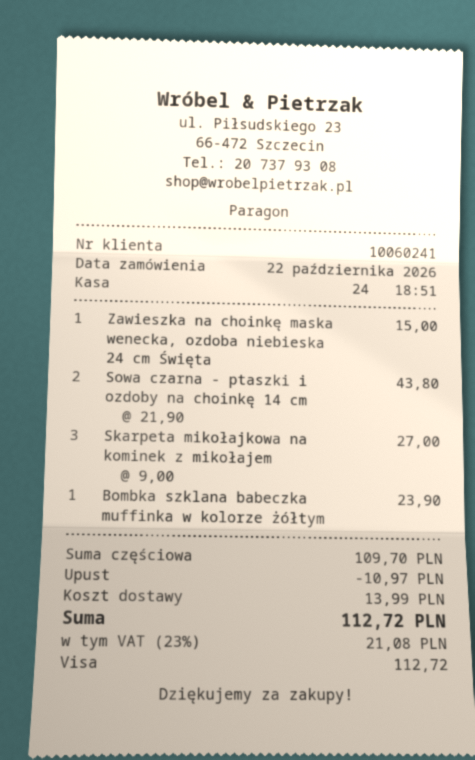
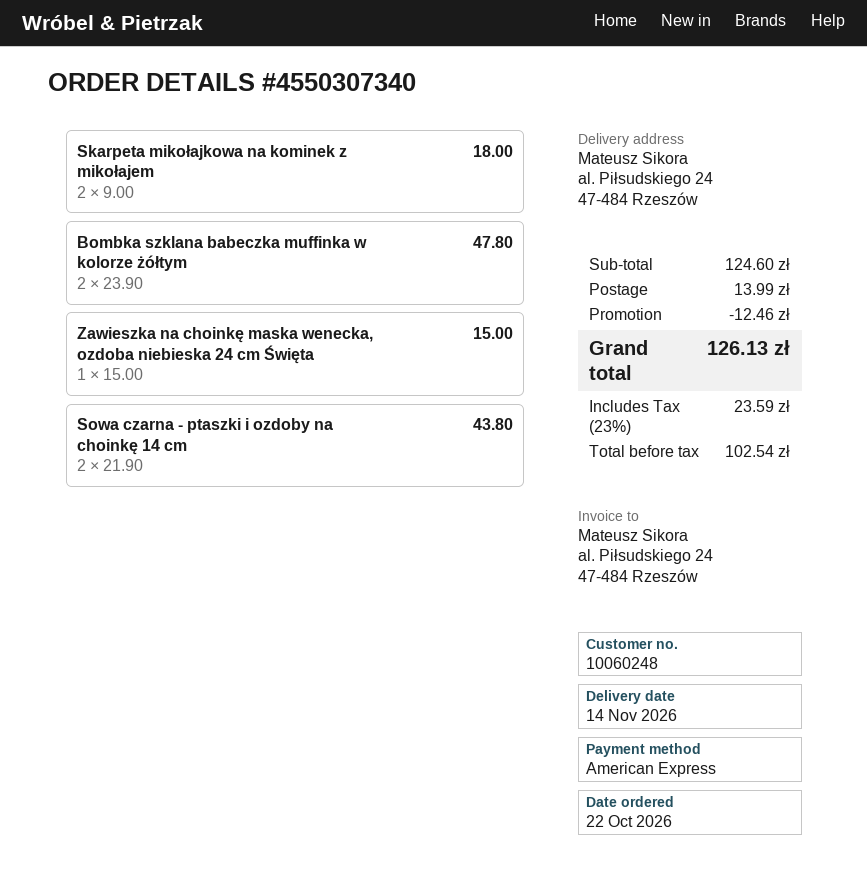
customer number: 10060241 -> 10060248
payment method: Visa -> American Express
Skarpeta mikołajkowa na kominek z mikołajem: 3 x 9.00 = 27.00 -> 2 x 9.00 = 18.00
Bombka szklana babeczka muffinka w kolorze żółtym: 1 x 23.90 = 23.90 -> 2 x 23.90 = 47.80
subtotal: 109.70 -> 124.60
discount: 10.97 -> 12.46
tax: 23% = 21.08 -> 23% = 23.59
total: 112.72 -> 126.13

